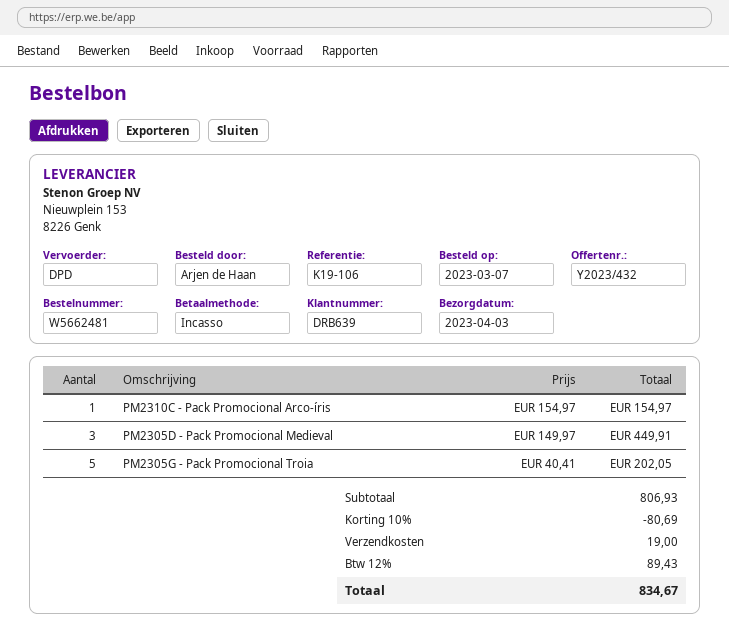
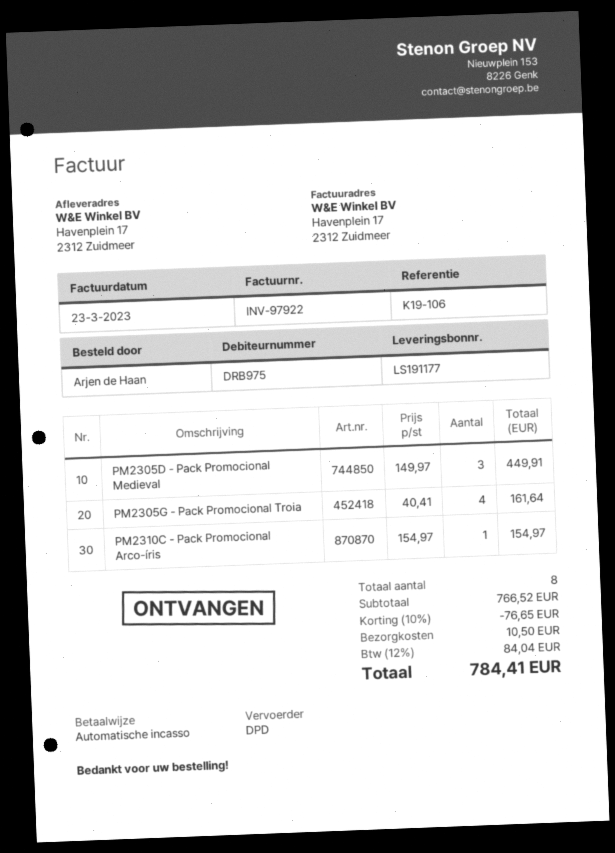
customer number: DRB639 -> DRB975
PM2305G - Pack Promocional Troia: 5 x 40.41 = 202.05 -> 4 x 40.41 = 161.64
subtotal: 806.93 -> 766.52
discount: 10% = 80.69 -> 10% = 76.65
shipping: 19.00 -> 10.50
tax: 12% = 89.43 -> 12% = 84.04
total: 834.67 -> 784.41

